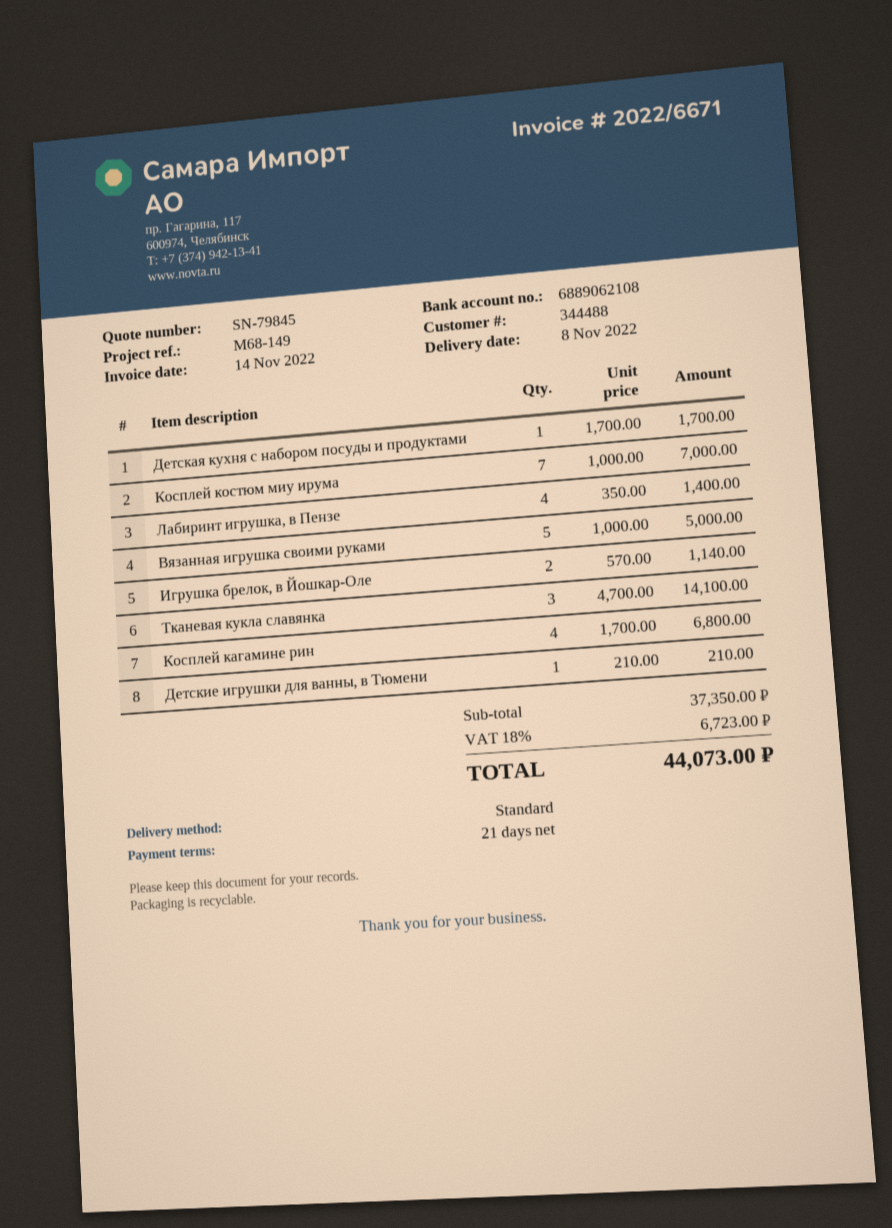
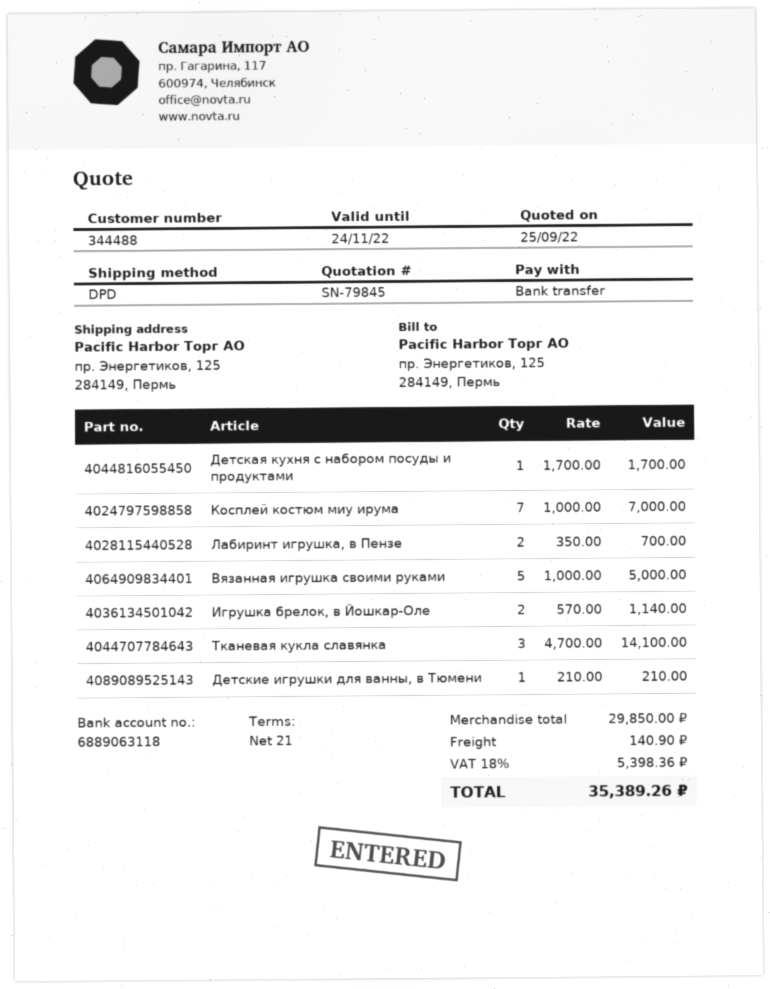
bank account: 6889062108 -> 6889063118
shipping method: standard -> DPD
Лабиринт игрушка, в Пензе: 4 x 350.00 = 1400.00 -> 2 x 350.00 = 700.00
Косплей кагамине рин: 4 x 1700.00 = 6800.00 -> none
subtotal: 37350.00 -> 29850.00
shipping: none -> 140.90
tax: 18% = 6723.00 -> 18% = 5398.36
total: 44073.00 -> 35389.26

